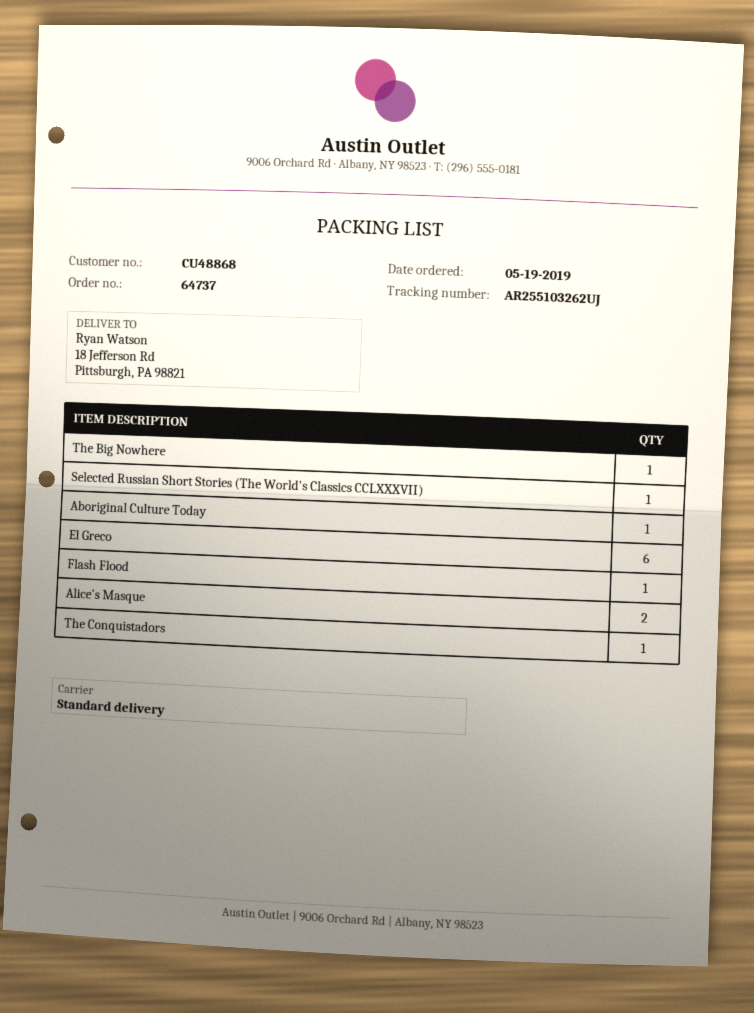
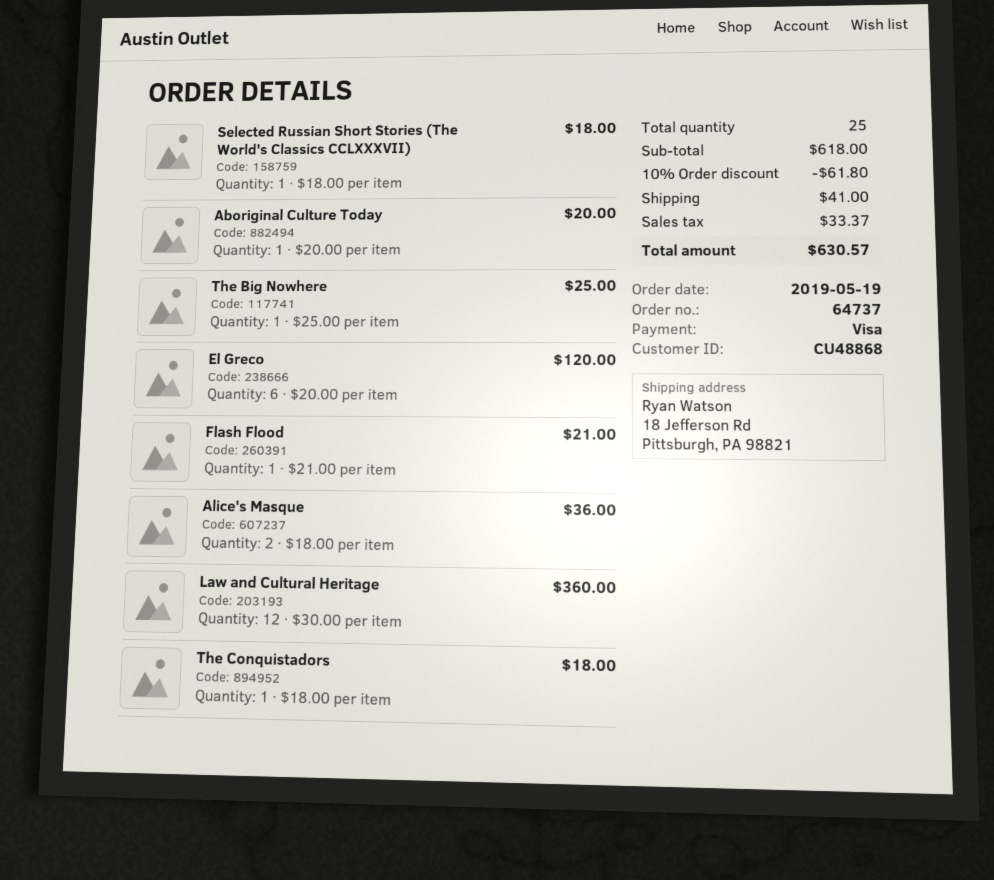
Law and Cultural Heritage: none -> 12

